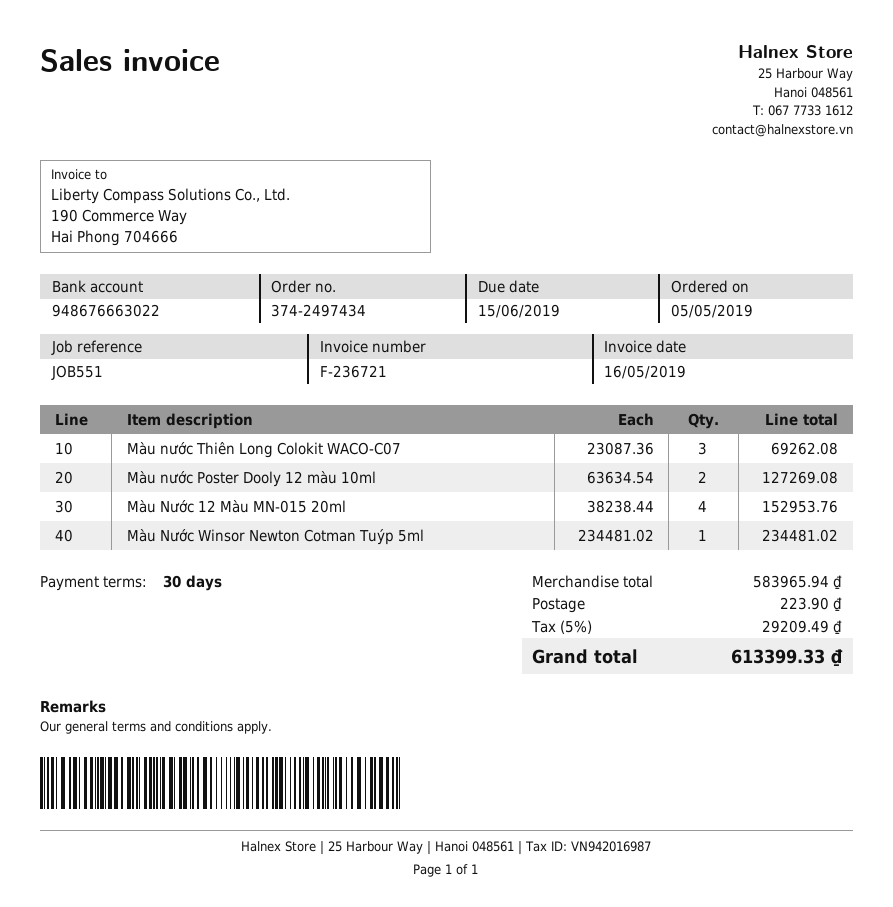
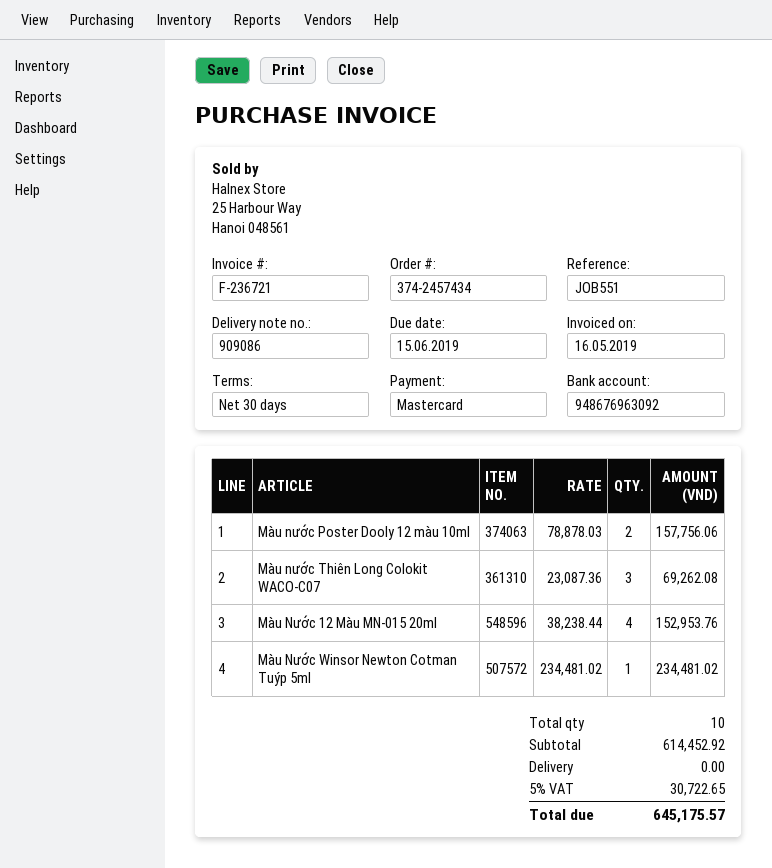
order number: 374-2497434 -> 374-2457434
bank account: 948676663022 -> 948676963092
Màu nước Poster Dooly 12 màu 10ml: 2 x 63634.54 = 127269.08 -> 2 x 78878.03 = 157756.06
subtotal: 583965.94 -> 614452.92
shipping: 223.90 -> 0.00
tax: 5% = 29209.49 -> 5% = 30722.65
total: 613399.33 -> 645175.57

